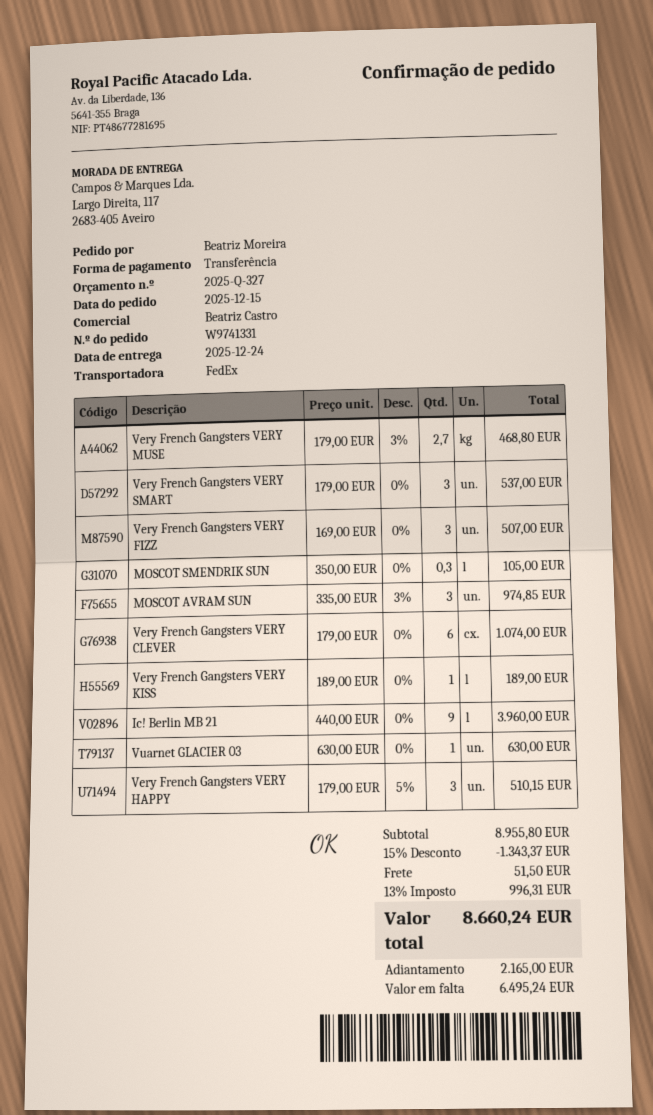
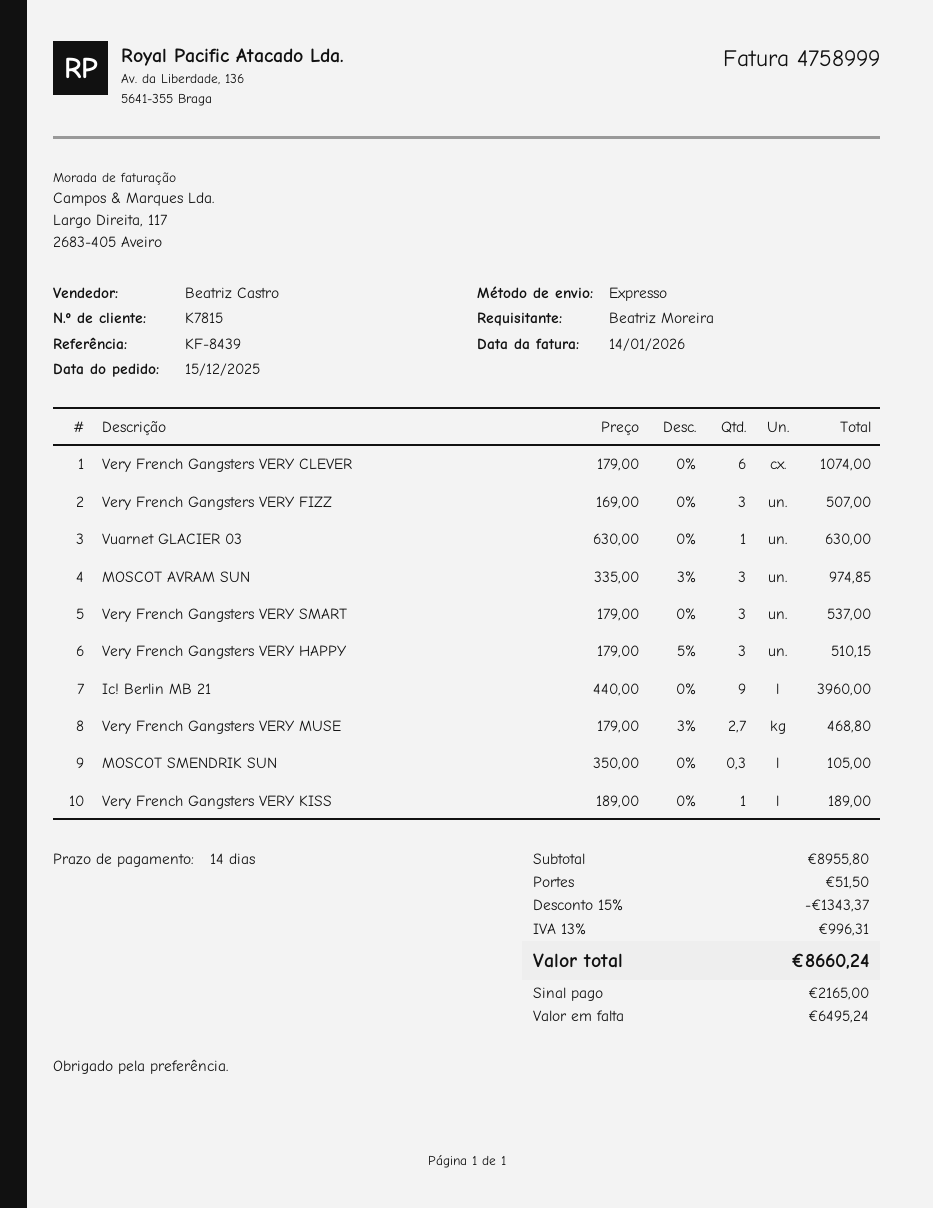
shipping method: FedEx -> express

